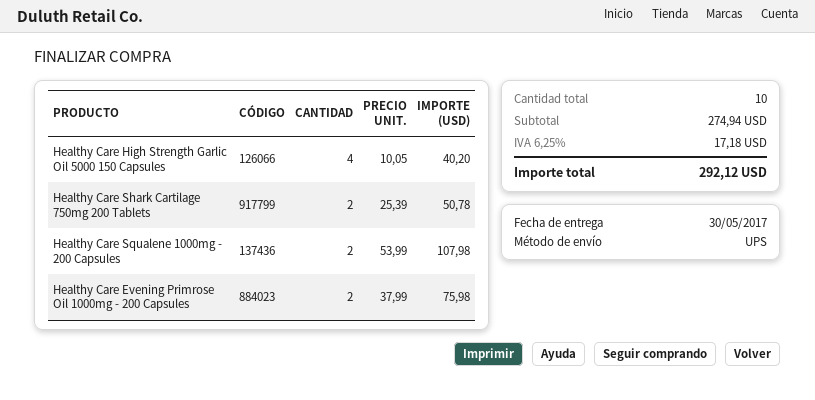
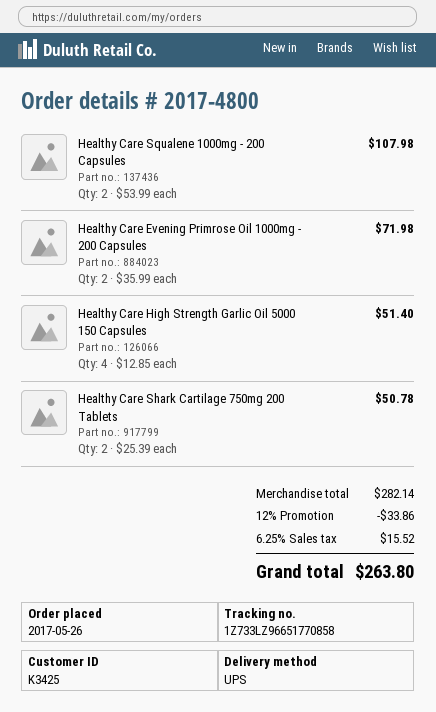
Healthy Care High Strength Garlic Oil 5000 150 Capsules: 4 x 10.05 = 40.20 -> 4 x 12.85 = 51.40
Healthy Care Evening Primrose Oil 1000mg - 200 Capsules: 2 x 37.99 = 75.98 -> 2 x 35.99 = 71.98
subtotal: 274.94 -> 282.14
discount: none -> 12% = 33.86
tax: 6.25% = 17.18 -> 6.25% = 15.52
total: 292.12 -> 263.80

